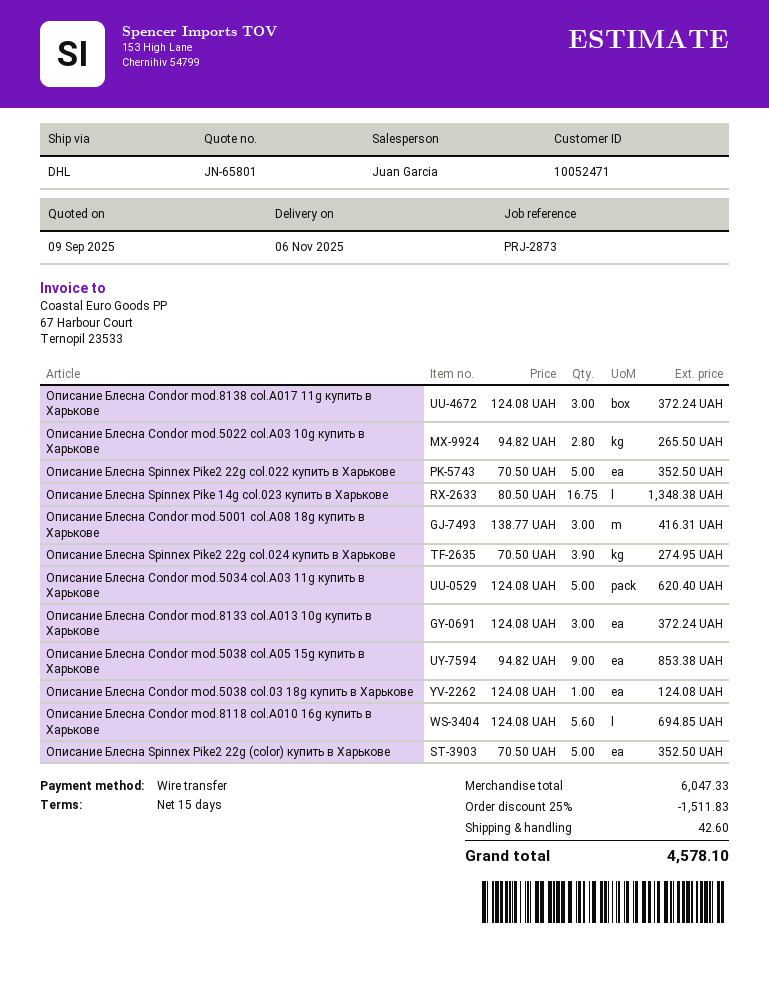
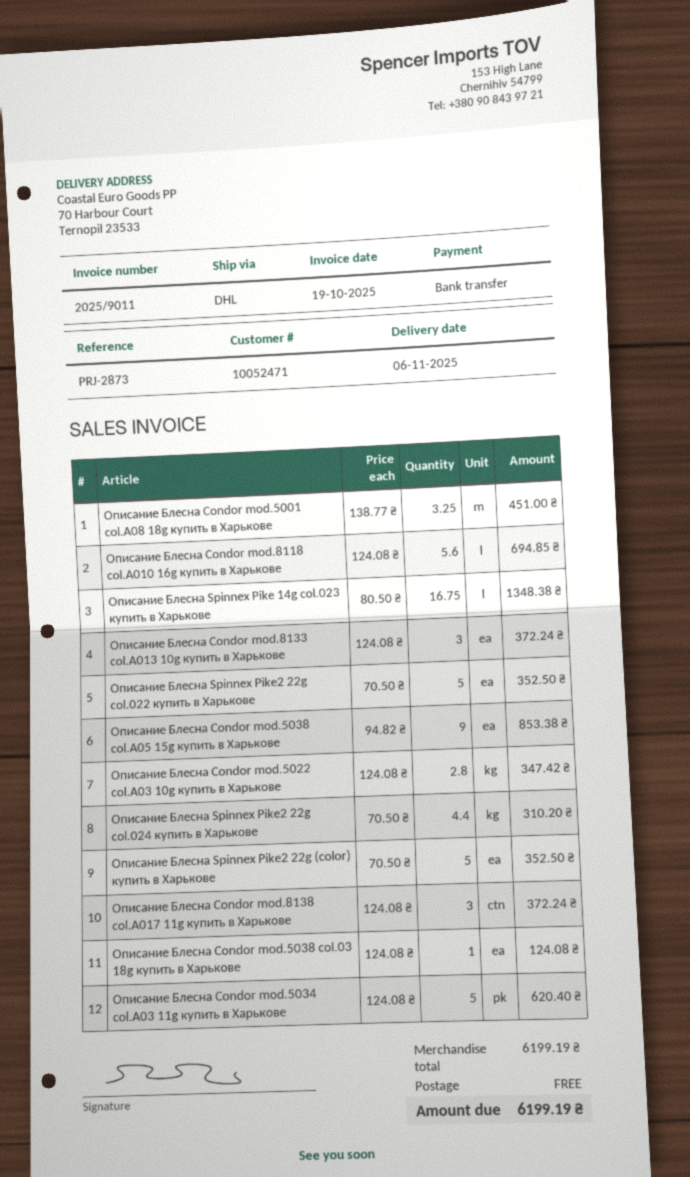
Описание Блесна Condor mod.5022 col.A03 10g купить в Харькове: 2.8 x 94.82 = 265.50 -> 2.8 x 124.08 = 347.42
Описание Блесна Condor mod.5001 col.A08 18g купить в Харькове: 3 x 138.77 = 416.31 -> 3.25 x 138.77 = 451.00
Описание Блесна Spinnex Pike2 22g col.024 купить в Харькове: 3.9 x 70.50 = 274.95 -> 4.4 x 70.50 = 310.20
subtotal: 6047.33 -> 6199.19
discount: 25% = 1511.83 -> none
shipping: 42.60 -> 0.00
total: 4578.10 -> 6199.19

